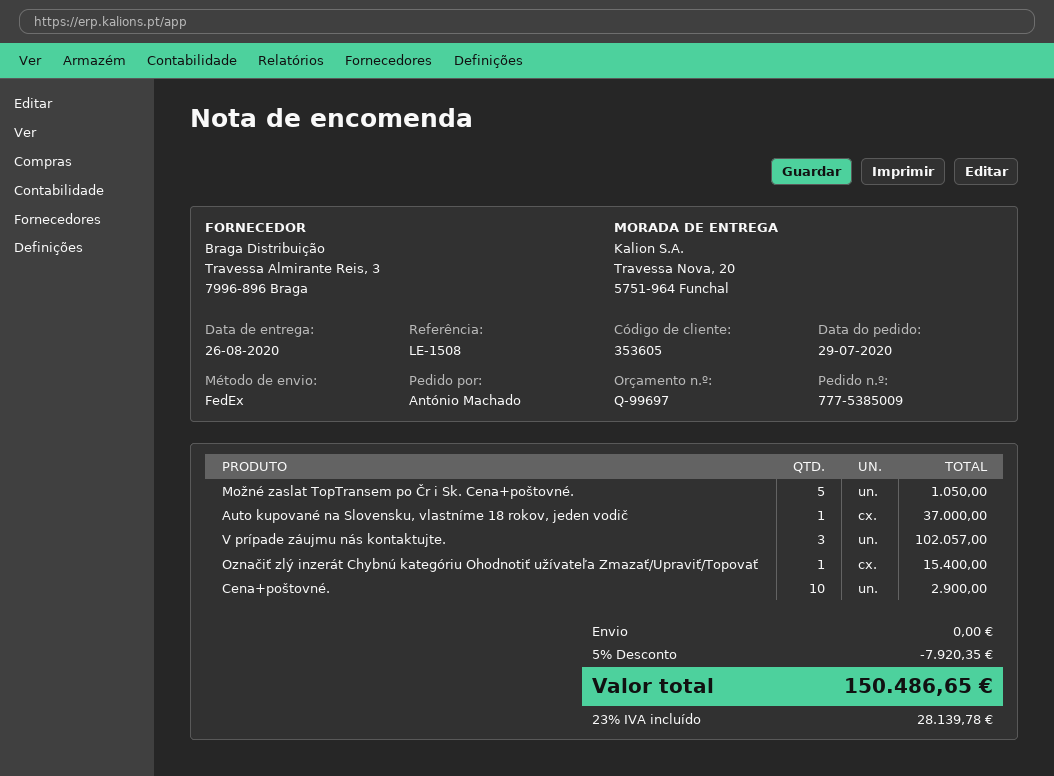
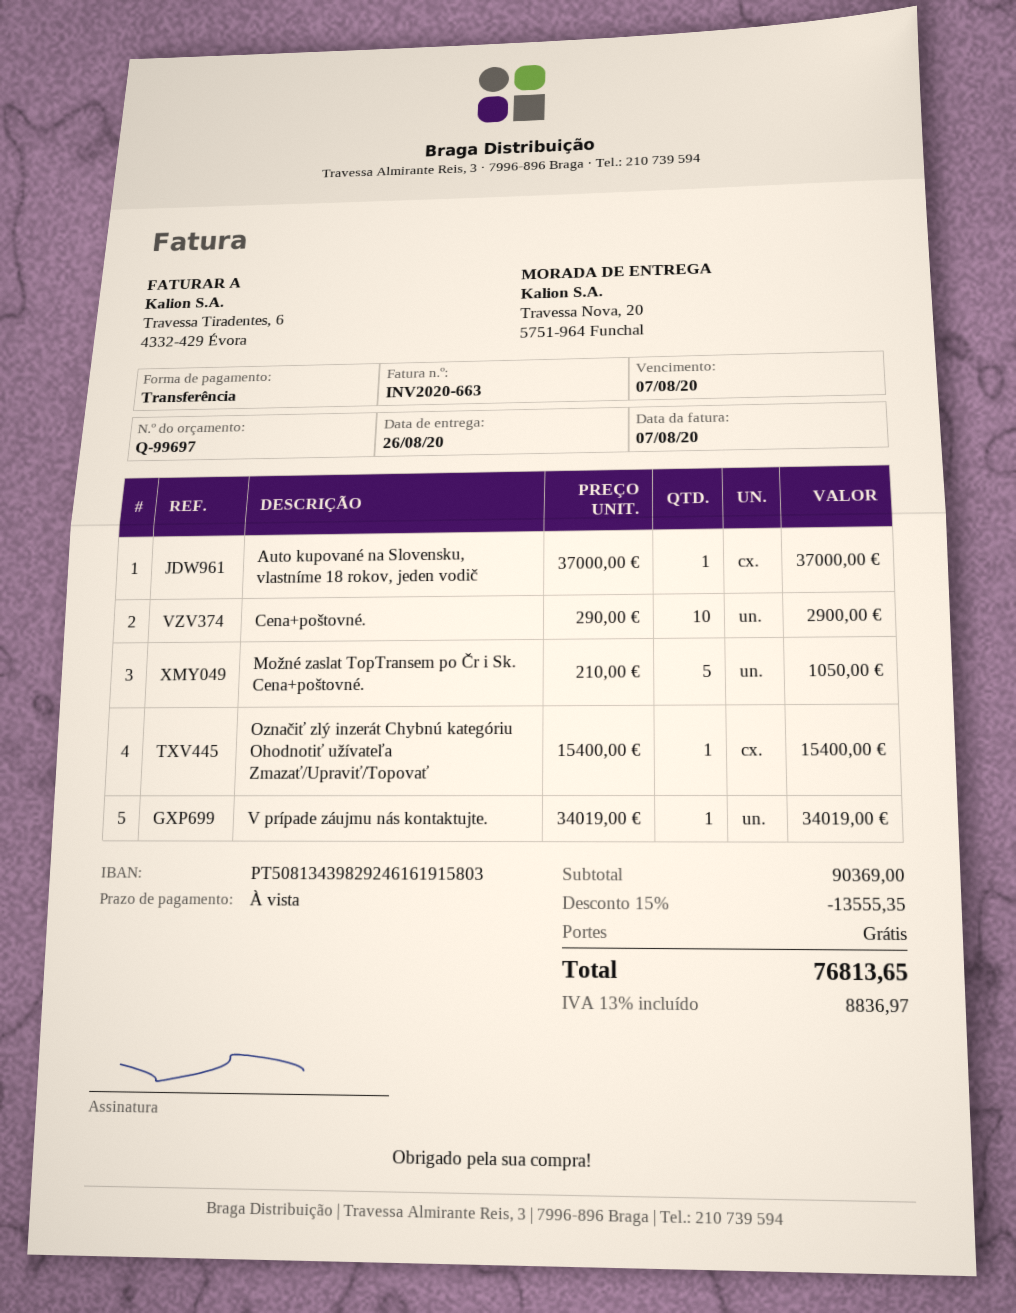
V prípade záujmu nás kontaktujte.: 3 for 102057.00 -> 1 for 34019.00
discount: 5% = 7920.35 -> 15% = 13555.35
tax: 23% = 28139.78 -> 13% = 8836.97
total: 150486.65 -> 76813.65

